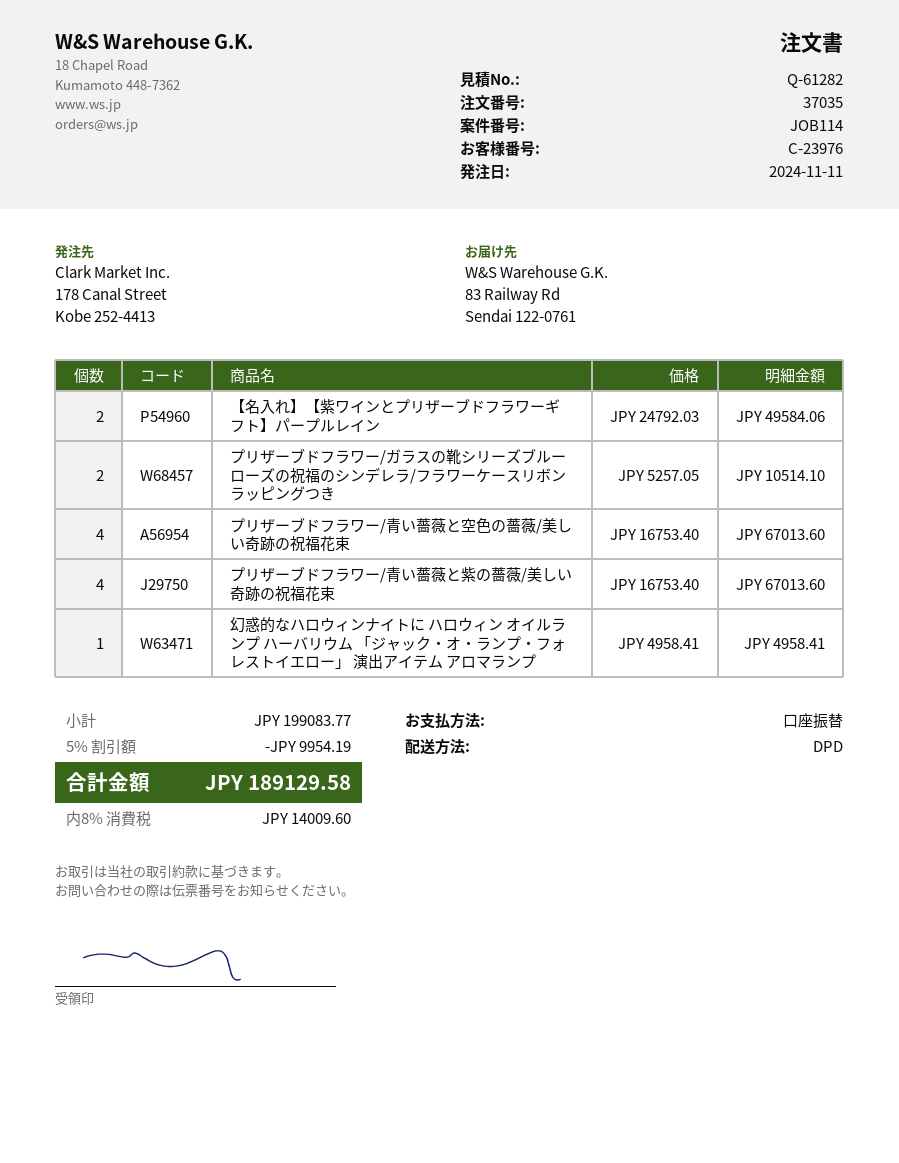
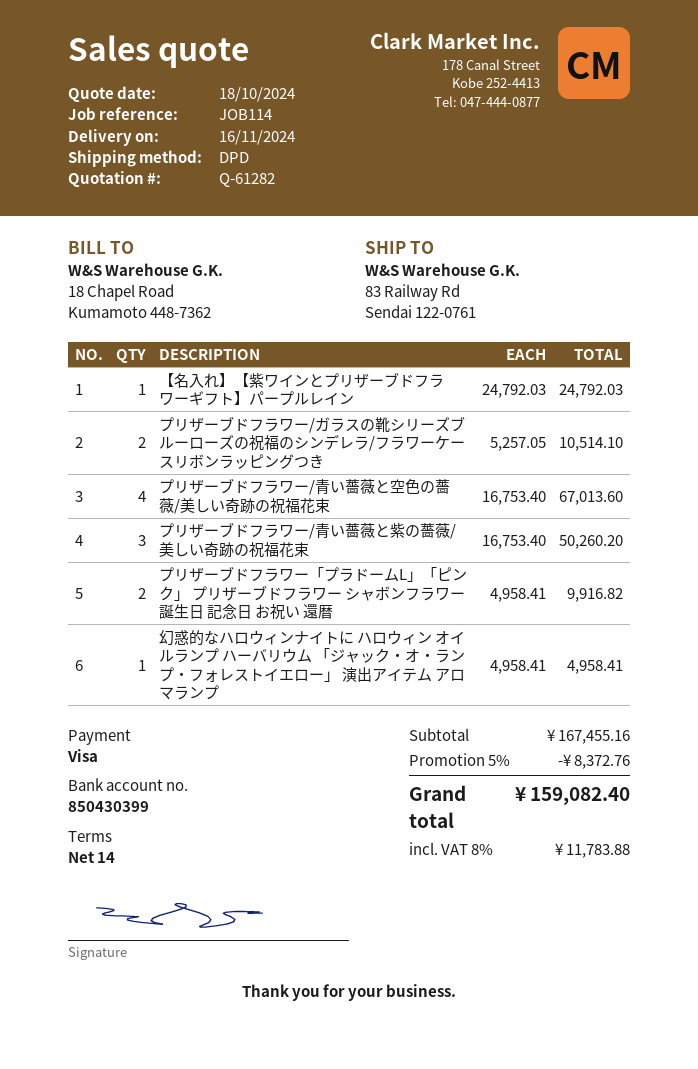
payment method: direct debit -> Visa
【名入れ】【紫ワインとプリザーブドフラワーギフト】パープルレイン: 2 x 24792.03 = 49584.06 -> 1 x 24792.03 = 24792.03
プリザーブドフラワー/青い薔薇と紫の薔薇/美しい奇跡の祝福花束: 4 x 16753.40 = 67013.60 -> 3 x 16753.40 = 50260.20
プリザーブドフラワー「プラドームL」「ピンク」 プリザーブドフラワー シャボンフラワー 誕生日 記念日 お祝い 還暦: none -> 2 x 4958.41 = 9916.82
subtotal: 199083.77 -> 167455.16
discount: 5% = 9954.19 -> 5% = 8372.76
tax: 8% = 14009.60 -> 8% = 11783.88
total: 189129.58 -> 159082.40

